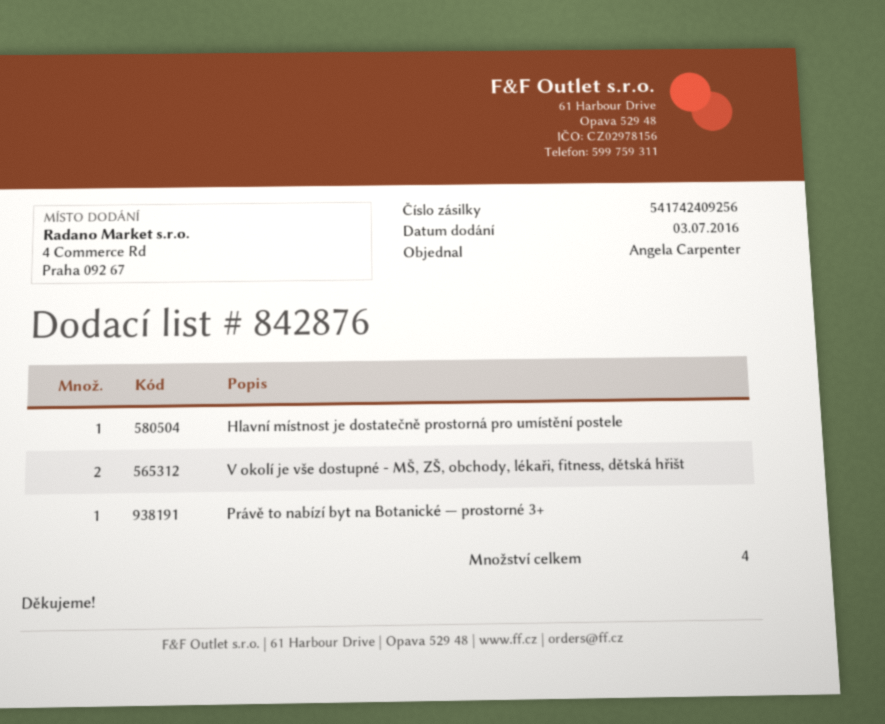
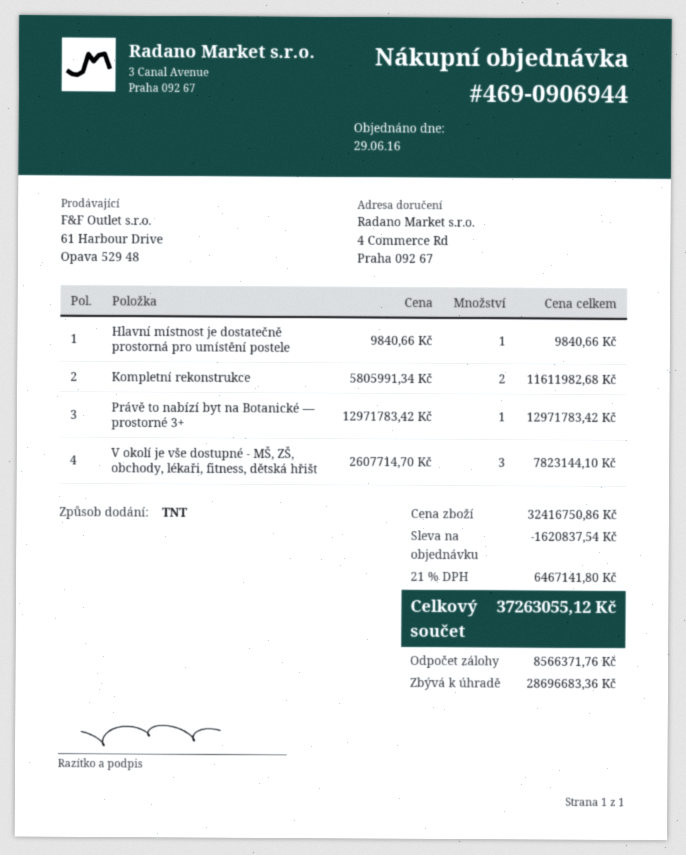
V okolí je vše dostupné - MŠ, ZŠ, obchody, lékaři, fitness, dětská hřišt: 2 -> 3
Kompletní rekonstrukce: none -> 2

